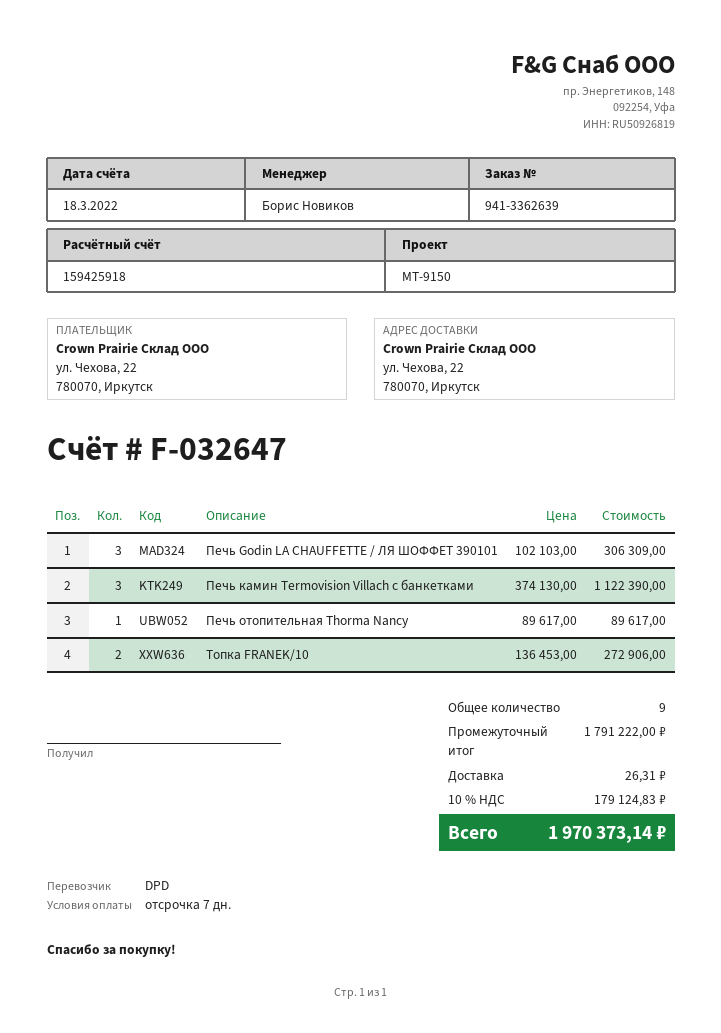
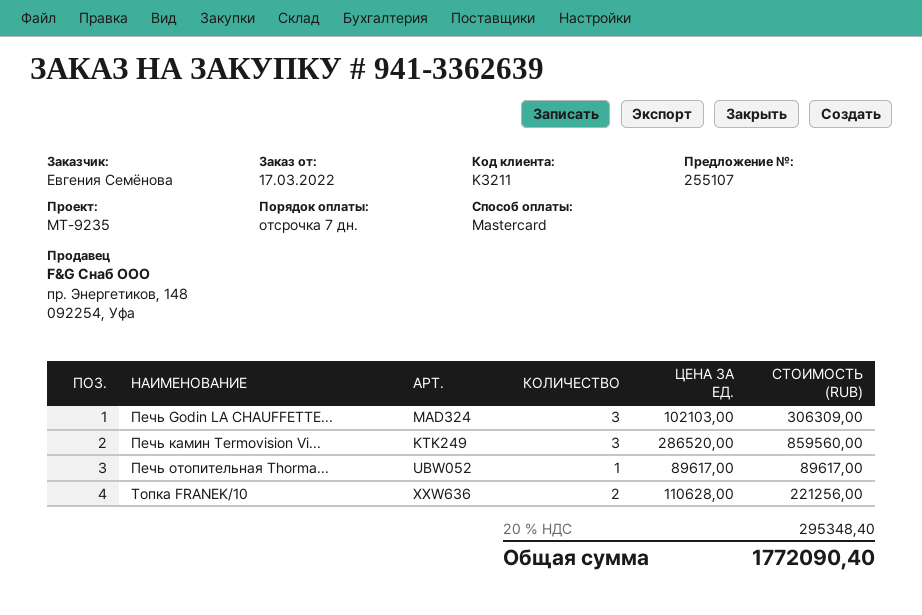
reference: MT-9150 -> MT-9235
Печь камин Termovision Villach с банкетками: 3 x 374130.00 = 1122390.00 -> 3 x 286520.00 = 859560.00
Топка FRANEK/10: 2 x 136453.00 = 272906.00 -> 2 x 110628.00 = 221256.00
shipping: 26.31 -> none
tax: 10% = 179124.83 -> 20% = 295348.40
total: 1970373.14 -> 1772090.40

